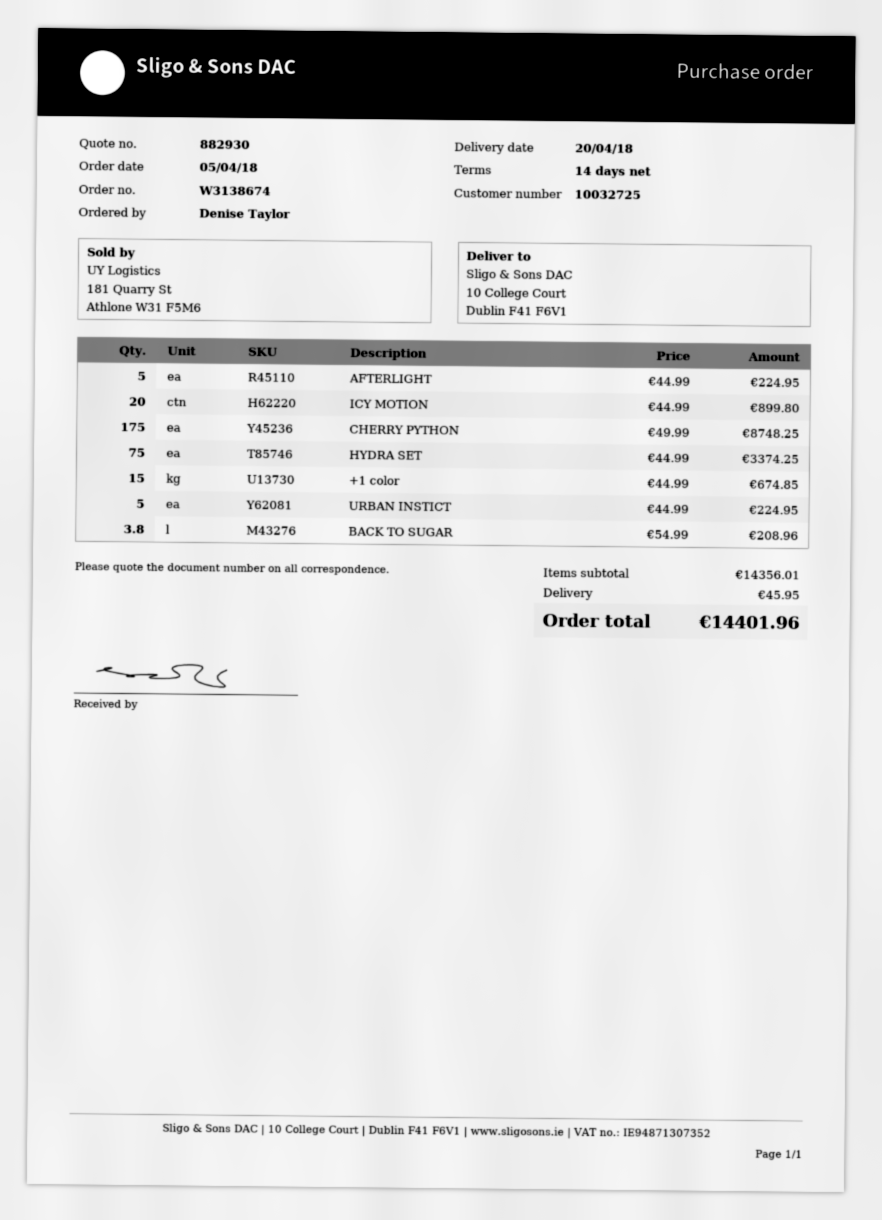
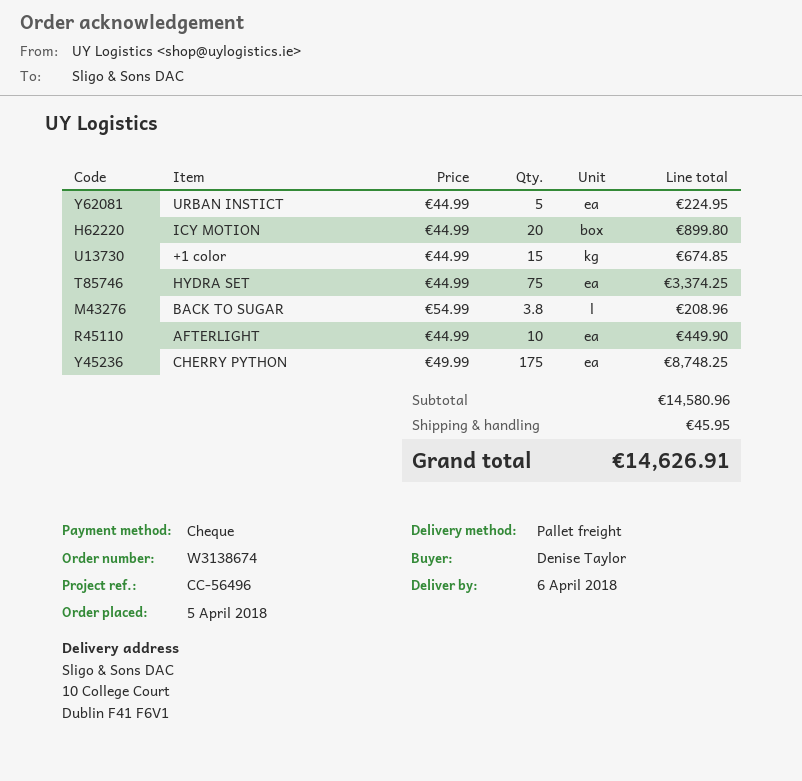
delivery date: 2018-04-20 -> 2018-04-06
AFTERLIGHT: 5 x 44.99 = 224.95 -> 10 x 44.99 = 449.90
subtotal: 14356.01 -> 14580.96
total: 14401.96 -> 14626.91

